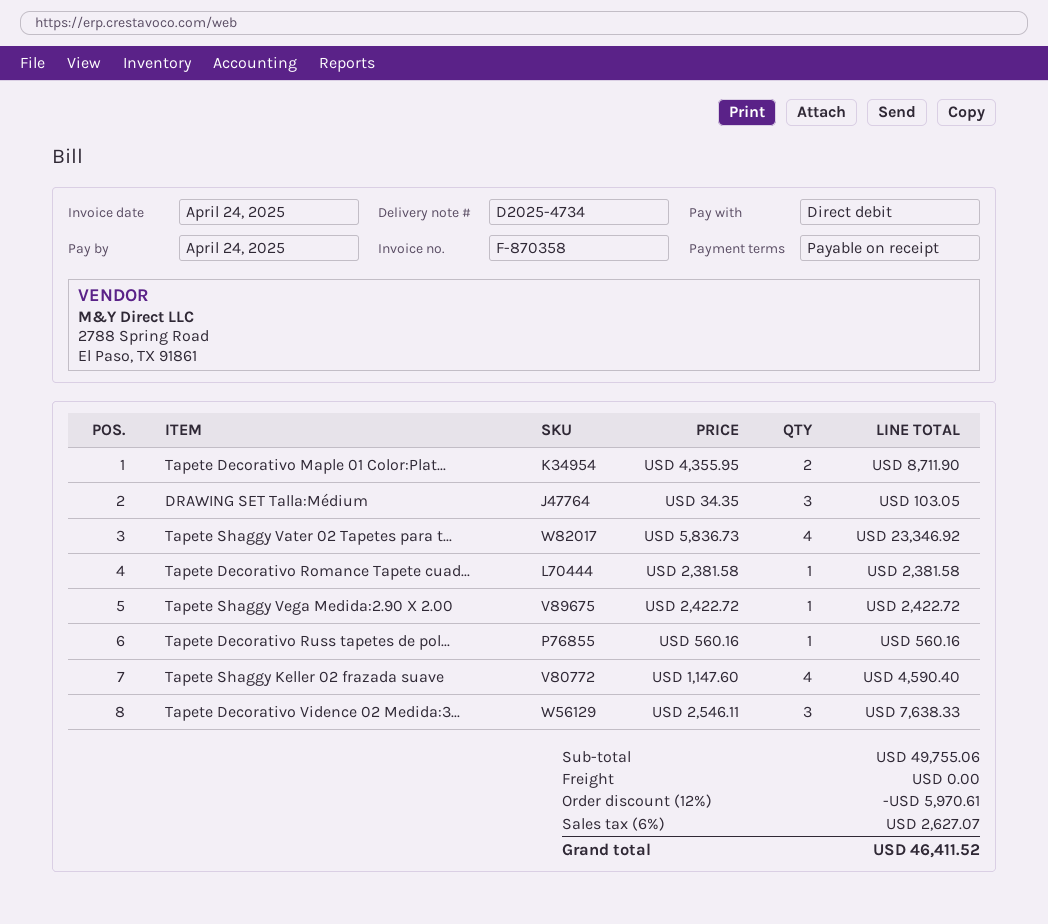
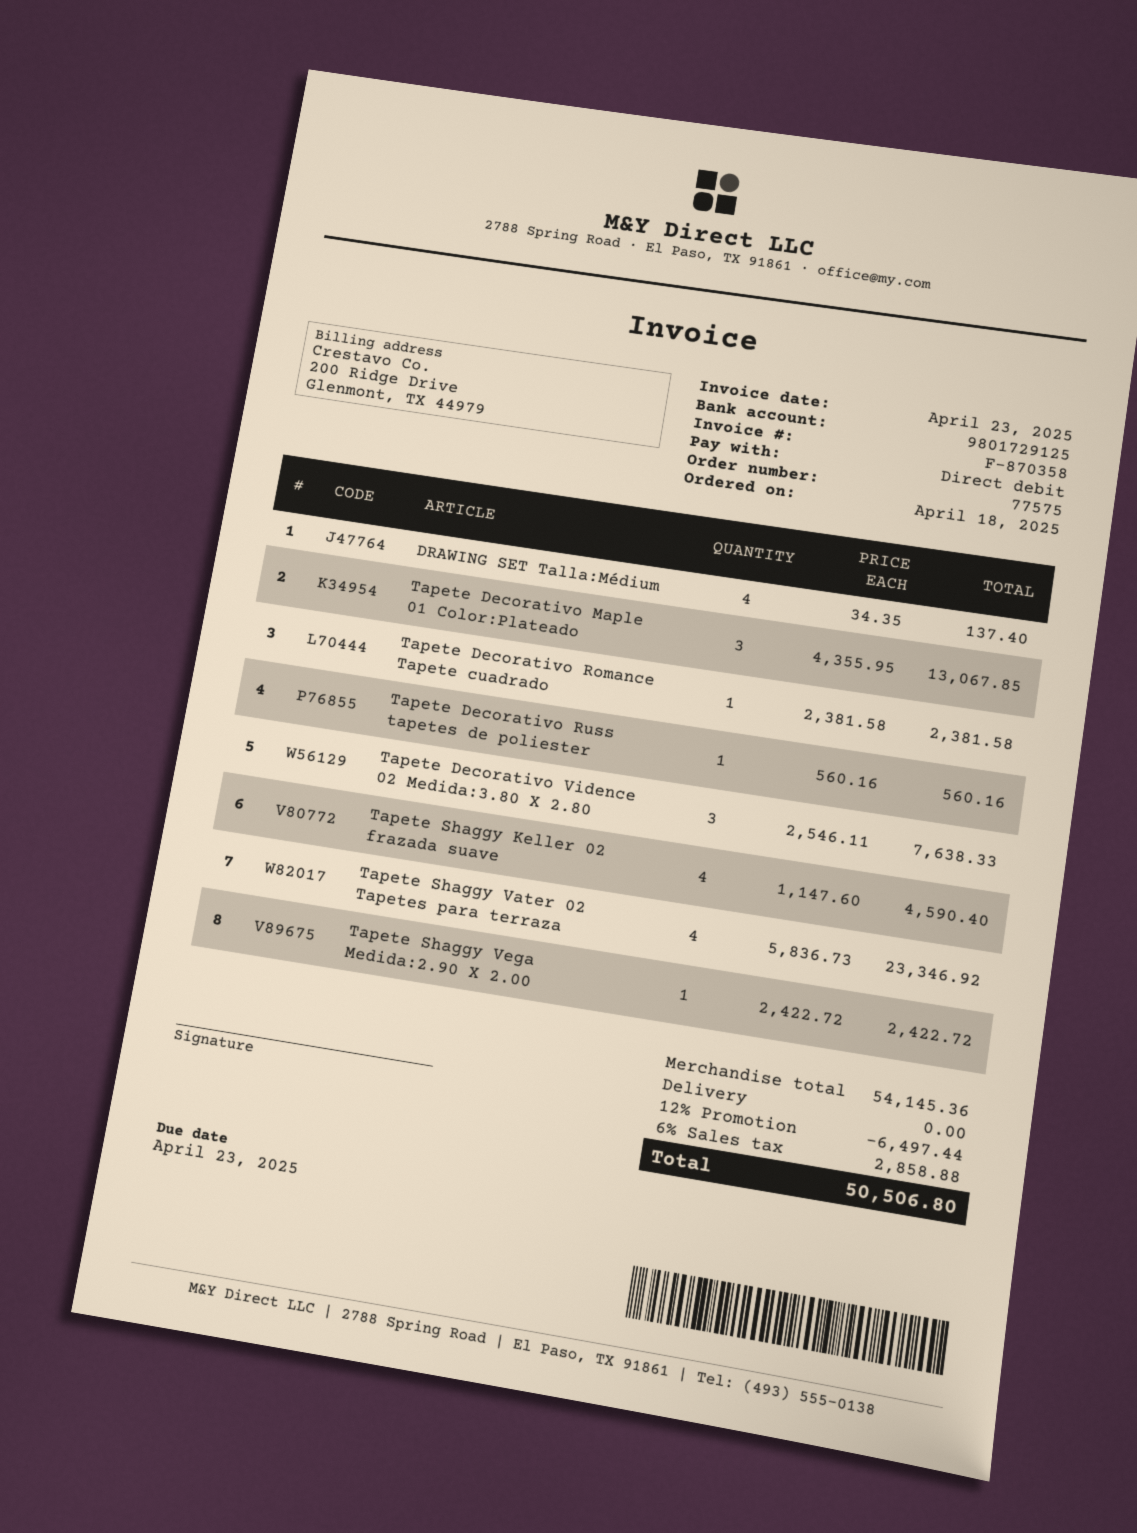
invoice date: 2025-04-24 -> 2025-04-23
due date: 2025-04-24 -> 2025-04-23
Tapete Decorativo Maple 01 Color:Plat...: 2 x 4355.95 = 8711.90 -> 3 x 4355.95 = 13067.85
DRAWING SET Talla:Médium: 3 x 34.35 = 103.05 -> 4 x 34.35 = 137.40
subtotal: 49755.06 -> 54145.36
discount: 12% = 5970.61 -> 12% = 6497.44
tax: 6% = 2627.07 -> 6% = 2858.88
total: 46411.52 -> 50506.80

